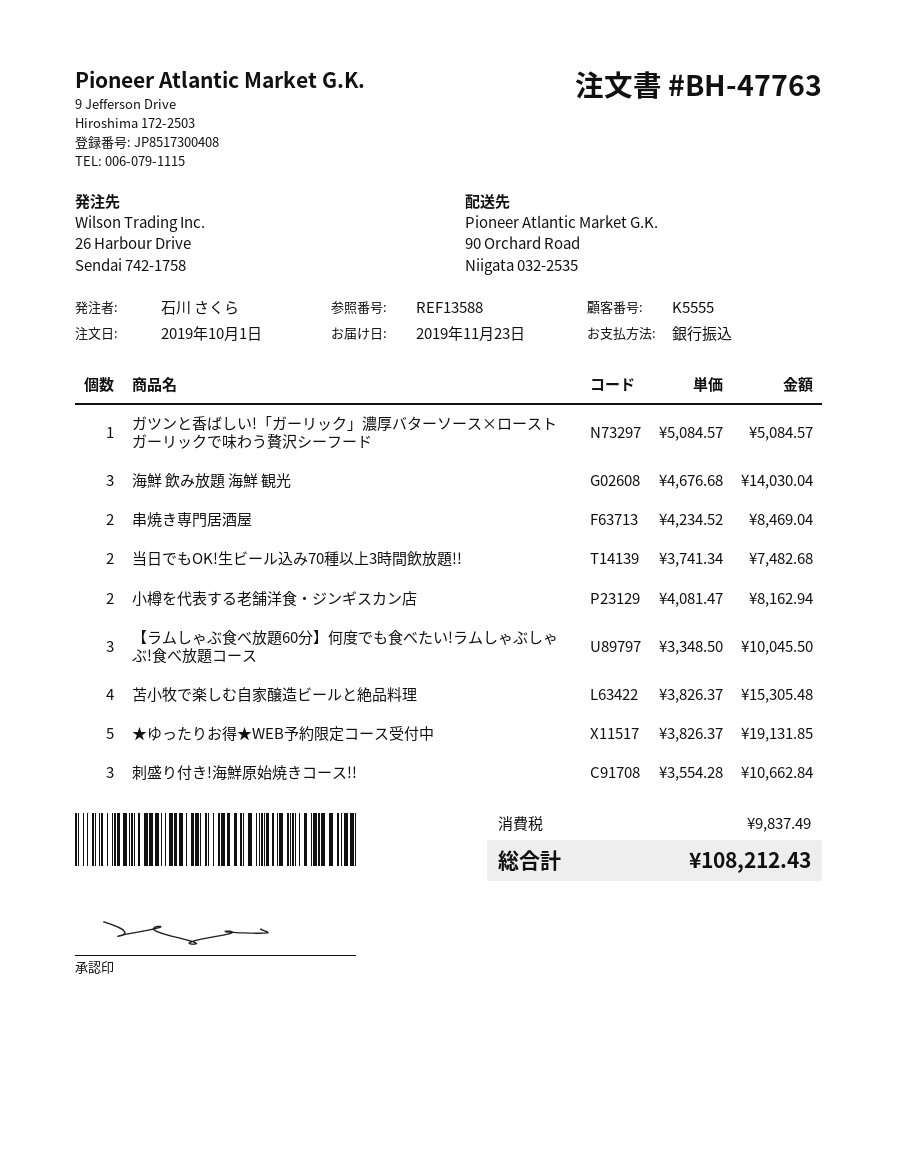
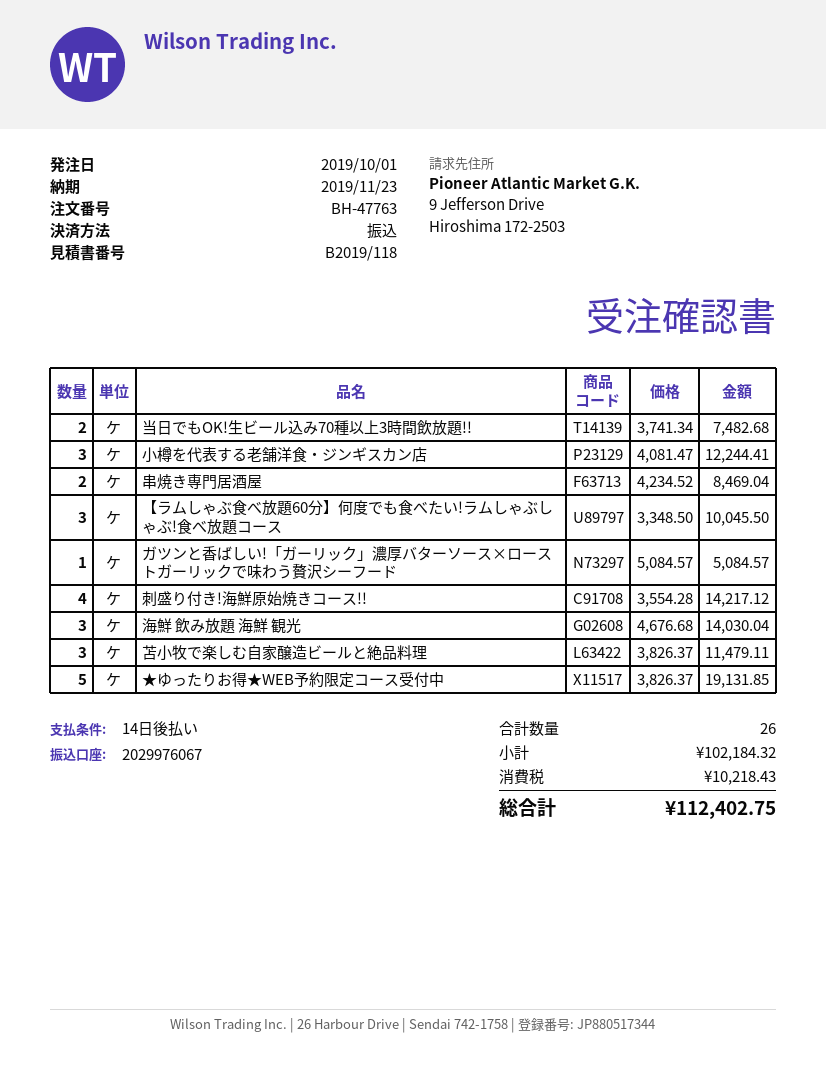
小樽を代表する老舗洋食・ジンギスカン店: 2 x 4081.47 = 8162.94 -> 3 x 4081.47 = 12244.41
苫小牧で楽しむ自家醸造ビールと絶品料理: 4 x 3826.37 = 15305.48 -> 3 x 3826.37 = 11479.11
刺盛り付き!海鮮原始焼きコース!!: 3 x 3554.28 = 10662.84 -> 4 x 3554.28 = 14217.12
tax: 9837.49 -> 10218.43
total: 108212.43 -> 112402.75

